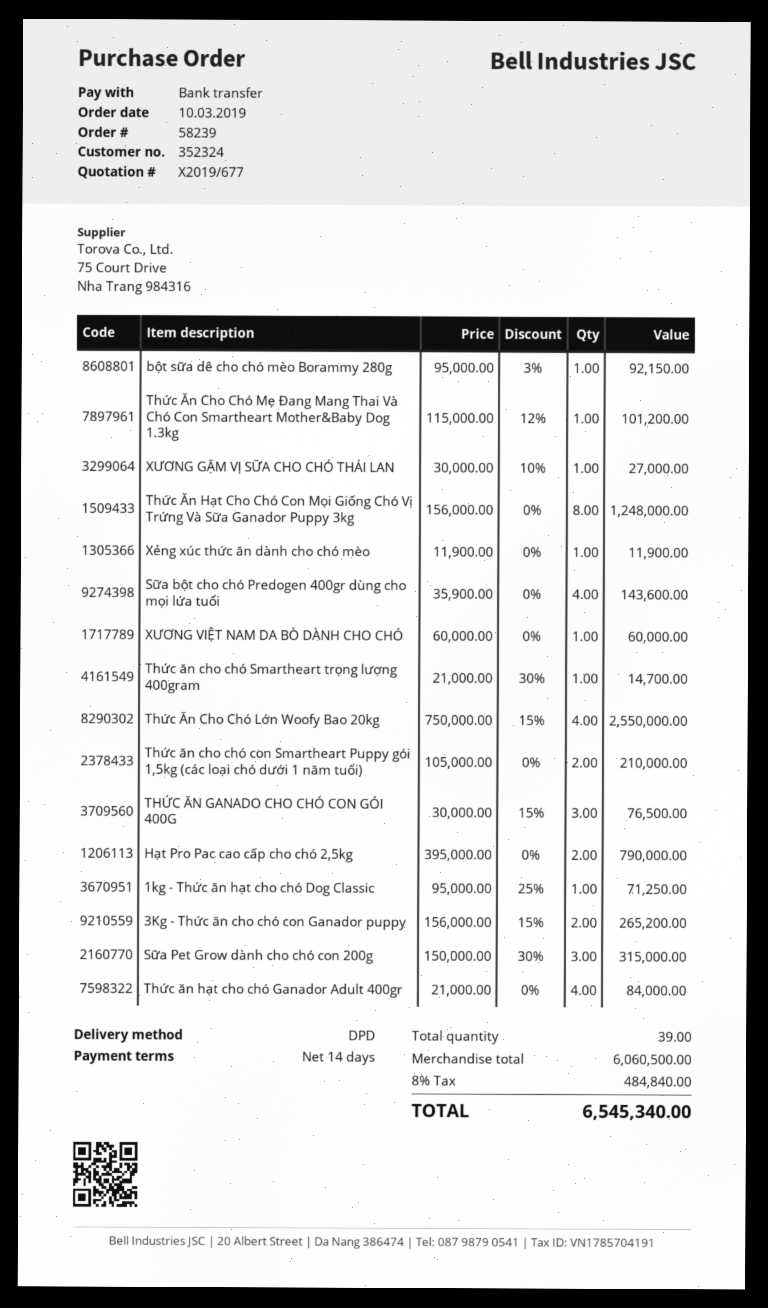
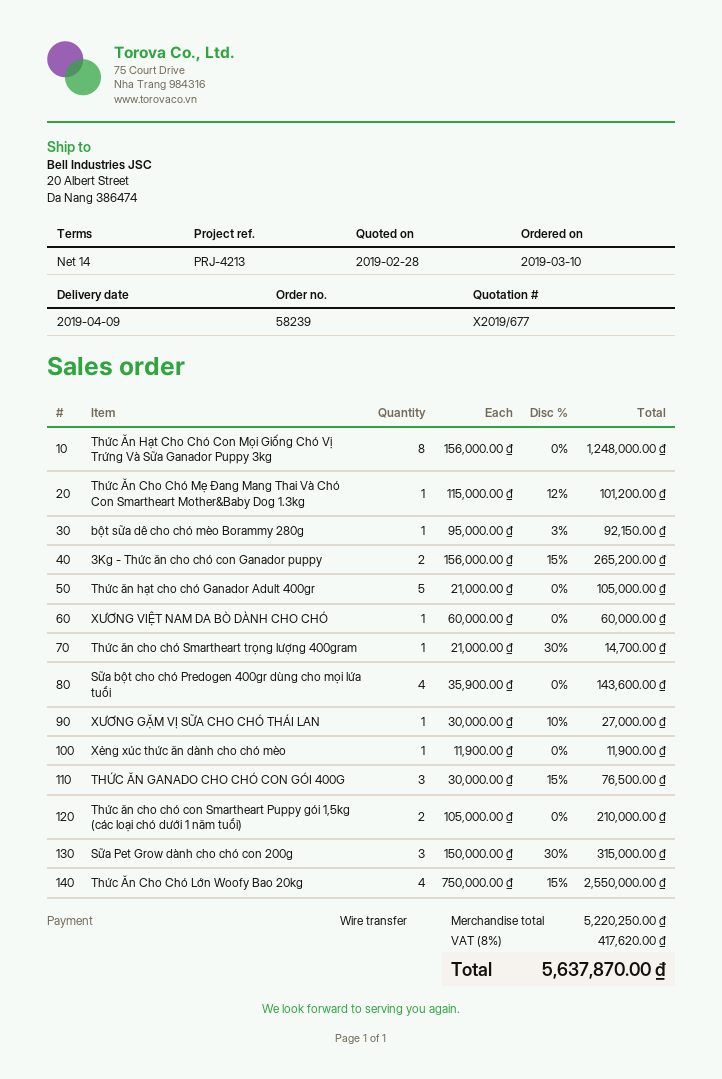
Hạt Pro Pac cao cấp cho chó 2,5kg: 2 x 395000.00 = 790000.00 -> none
1kg - Thức ăn hạt cho chó Dog Classic: 1 x 95000.00 - 25% = 71250.00 -> none
Thức ăn hạt cho chó Ganador Adult 400gr: 4 x 21000.00 = 84000.00 -> 5 x 21000.00 = 105000.00
subtotal: 6060500.00 -> 5220250.00
tax: 8% = 484840.00 -> 8% = 417620.00
total: 6545340.00 -> 5637870.00

